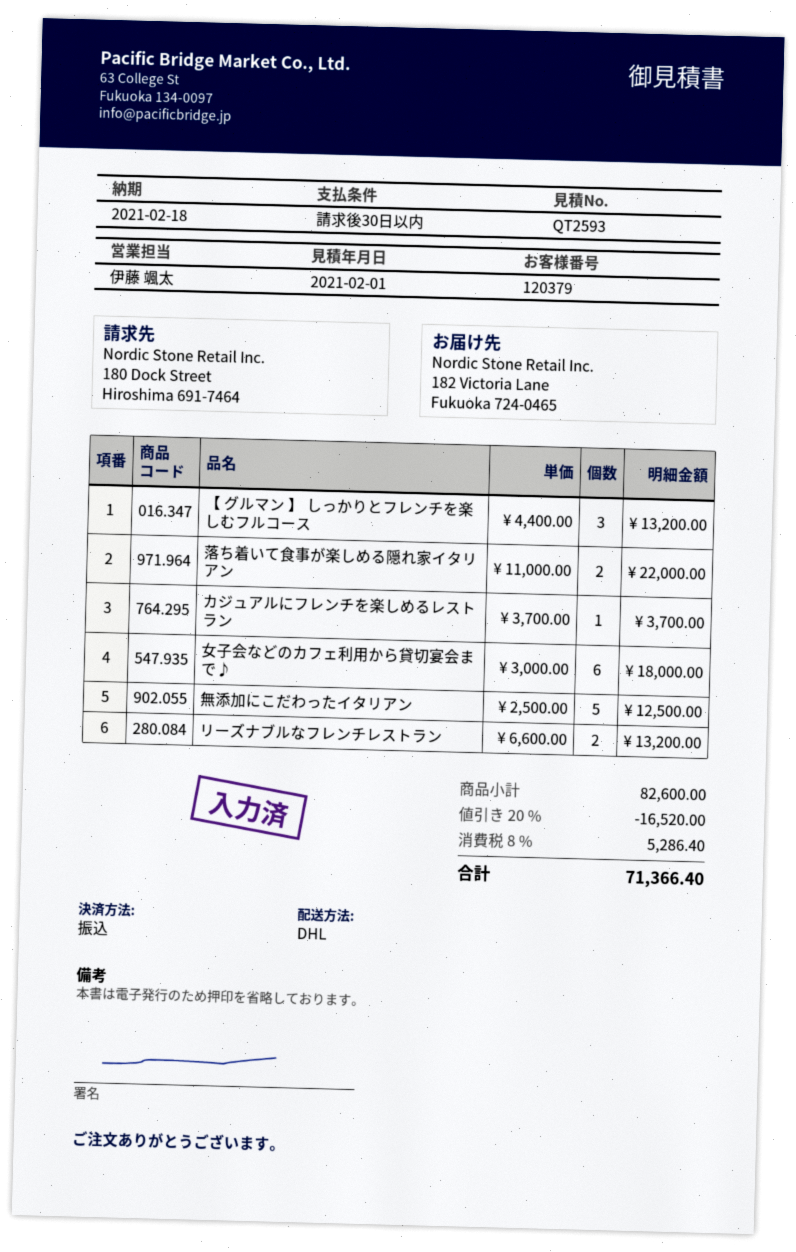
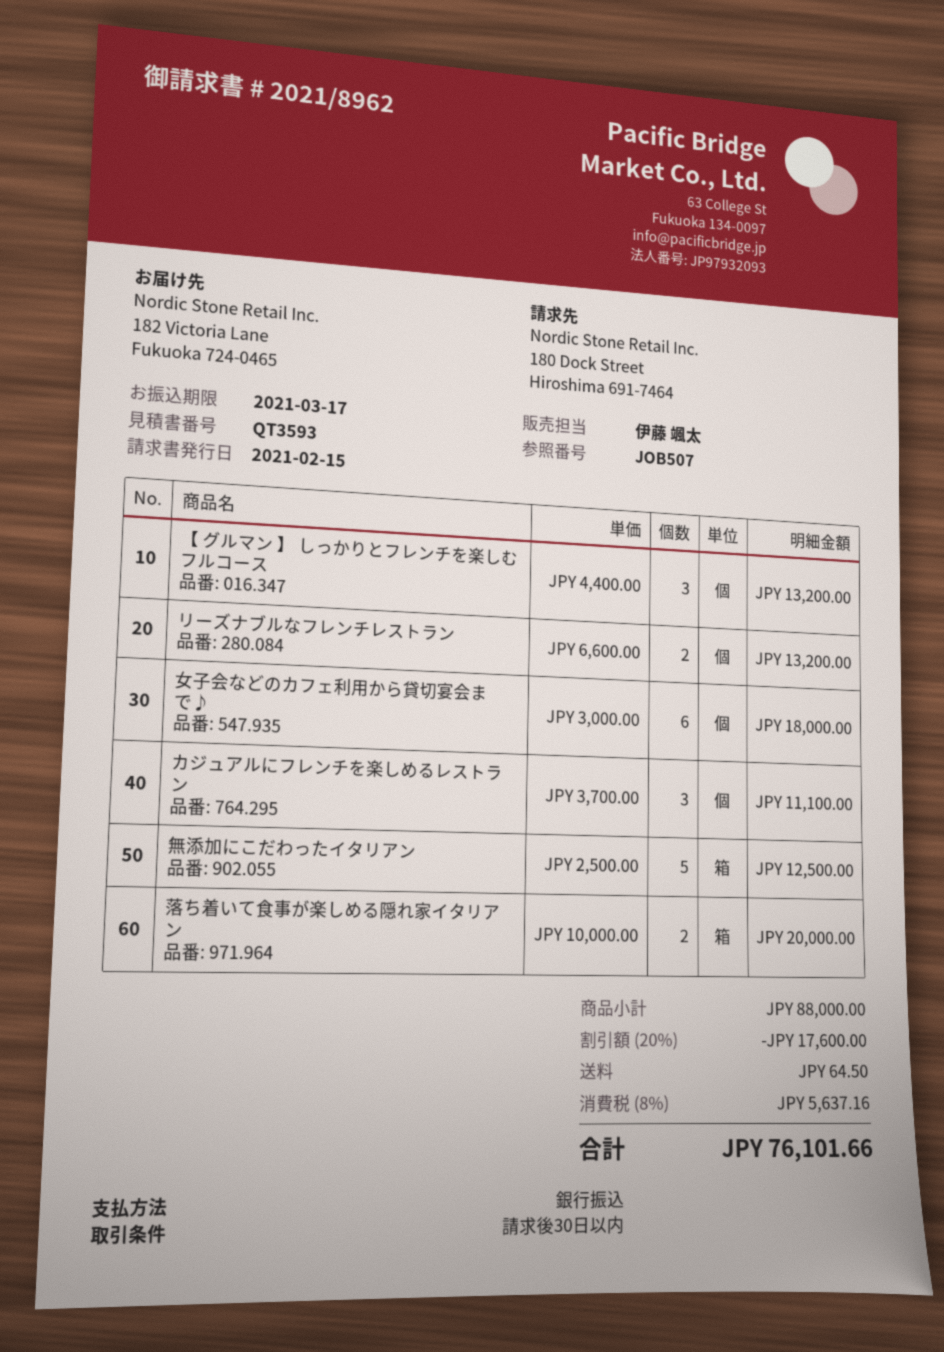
quote number: QT2593 -> QT3593
落ち着いて食事が楽しめる隠れ家イタリアン: 2 x 11000.00 = 22000.00 -> 2 x 10000.00 = 20000.00
カジュアルにフレンチを楽しめるレストラン: 1 x 3700.00 = 3700.00 -> 3 x 3700.00 = 11100.00
subtotal: 82600.00 -> 88000.00
discount: 20% = 16520.00 -> 20% = 17600.00
shipping: none -> 64.50
tax: 8% = 5286.40 -> 8% = 5637.16
total: 71366.40 -> 76101.66

